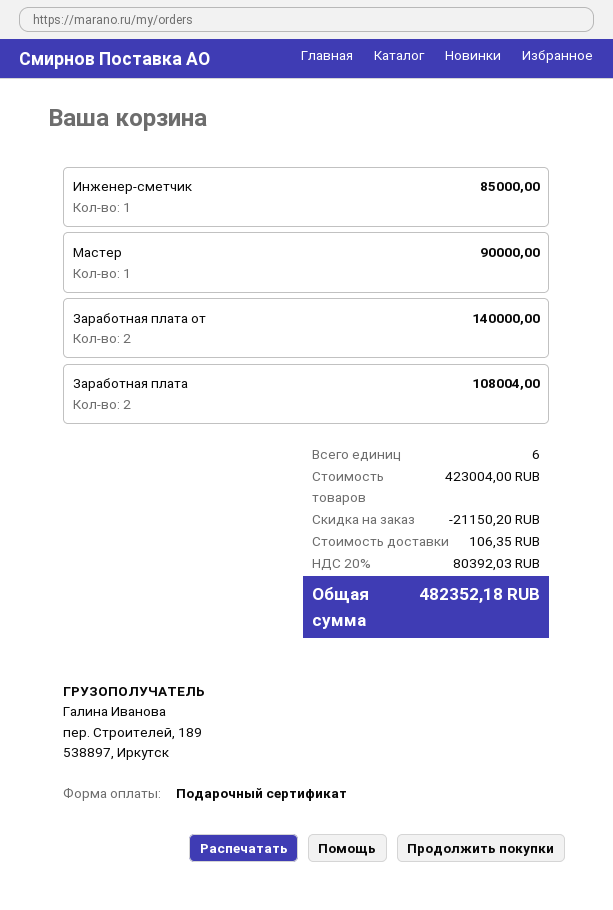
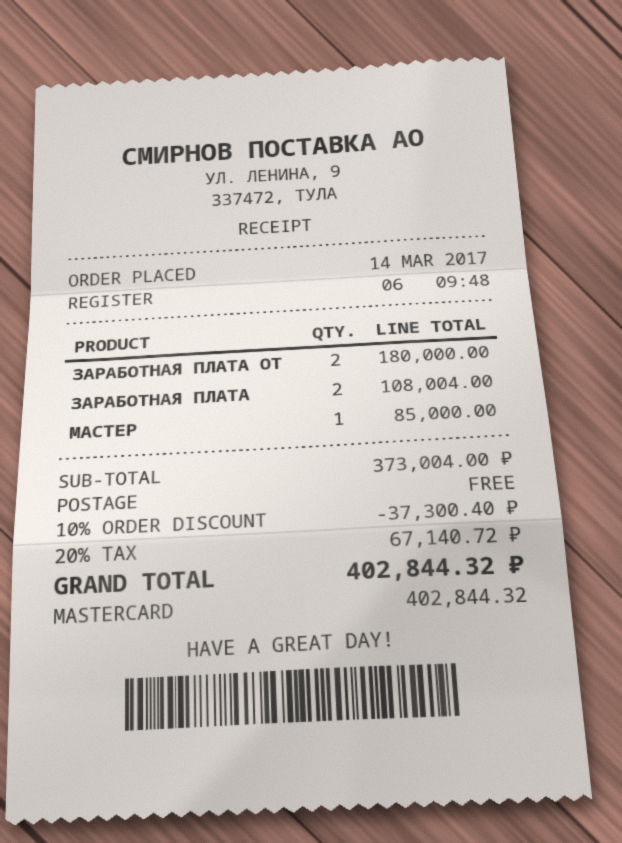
payment method: gift card -> Mastercard
Инженер-сметчик: 1 for 85000.00 -> none
Мастер: 1 for 90000.00 -> 1 for 85000.00
Заработная плата от: 2 for 140000.00 -> 2 for 180000.00
subtotal: 423004.00 -> 373004.00
discount: 21150.20 -> 37300.40
shipping: 106.35 -> 0.00
tax: 20% = 80392.03 -> 20% = 67140.72
total: 482352.18 -> 402844.32

